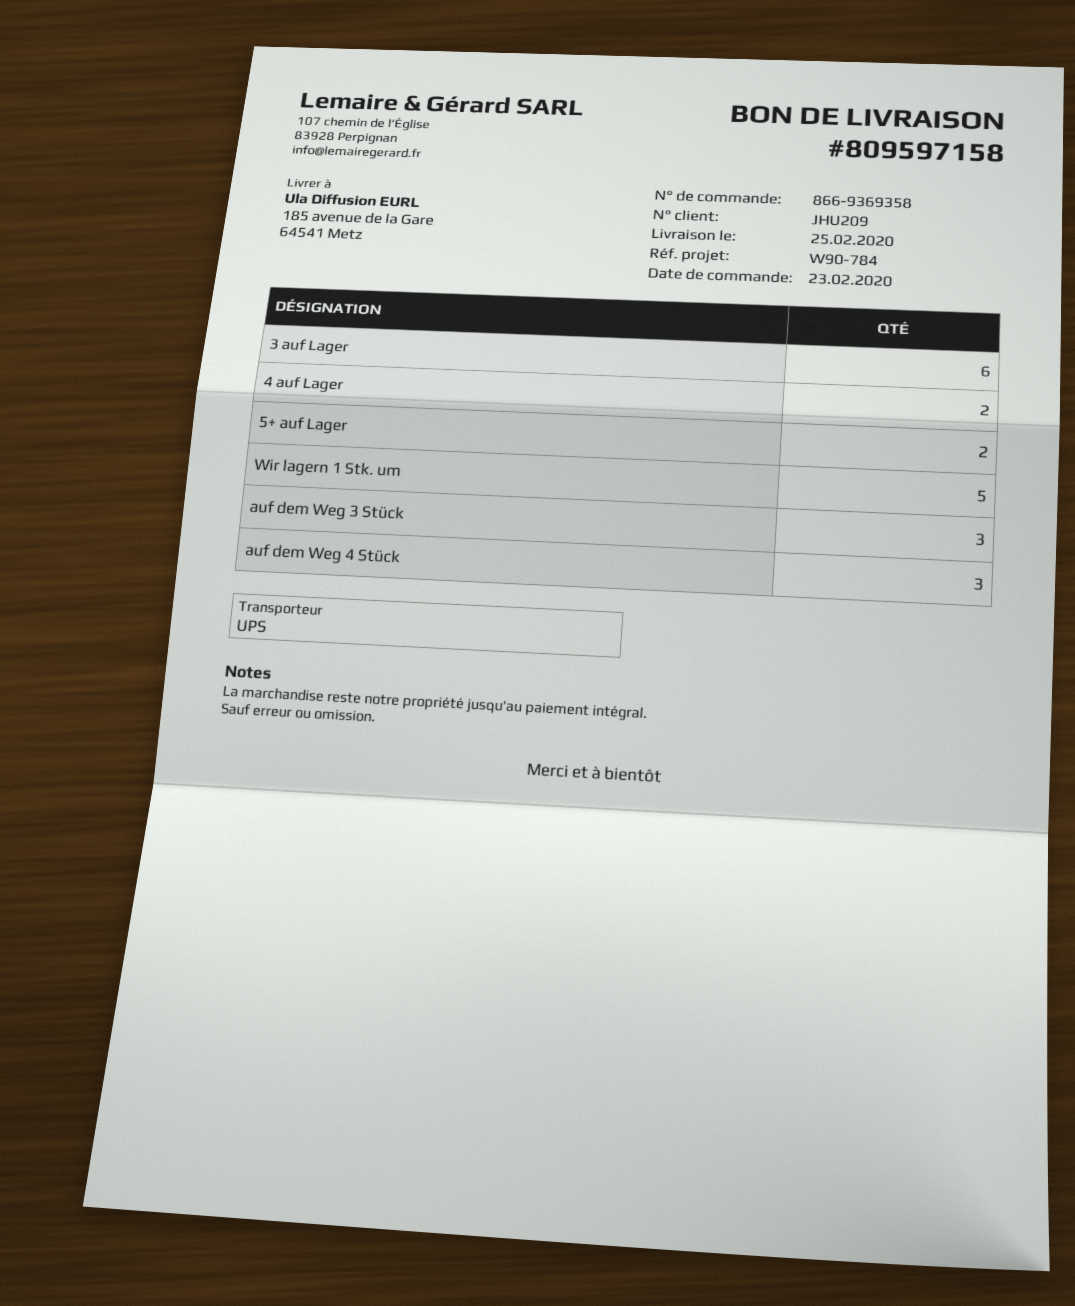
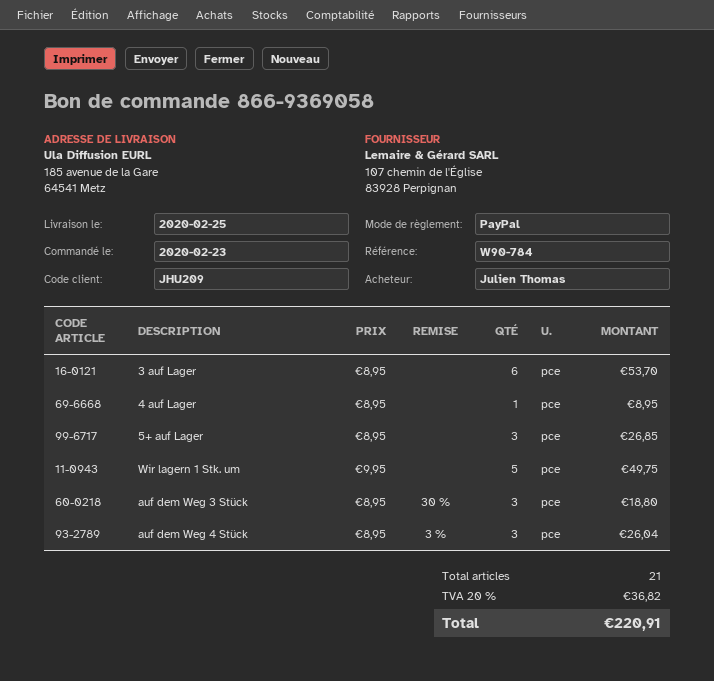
order number: 866-9369358 -> 866-9369058
4 auf Lager: 2 -> 1
5+ auf Lager: 2 -> 3

